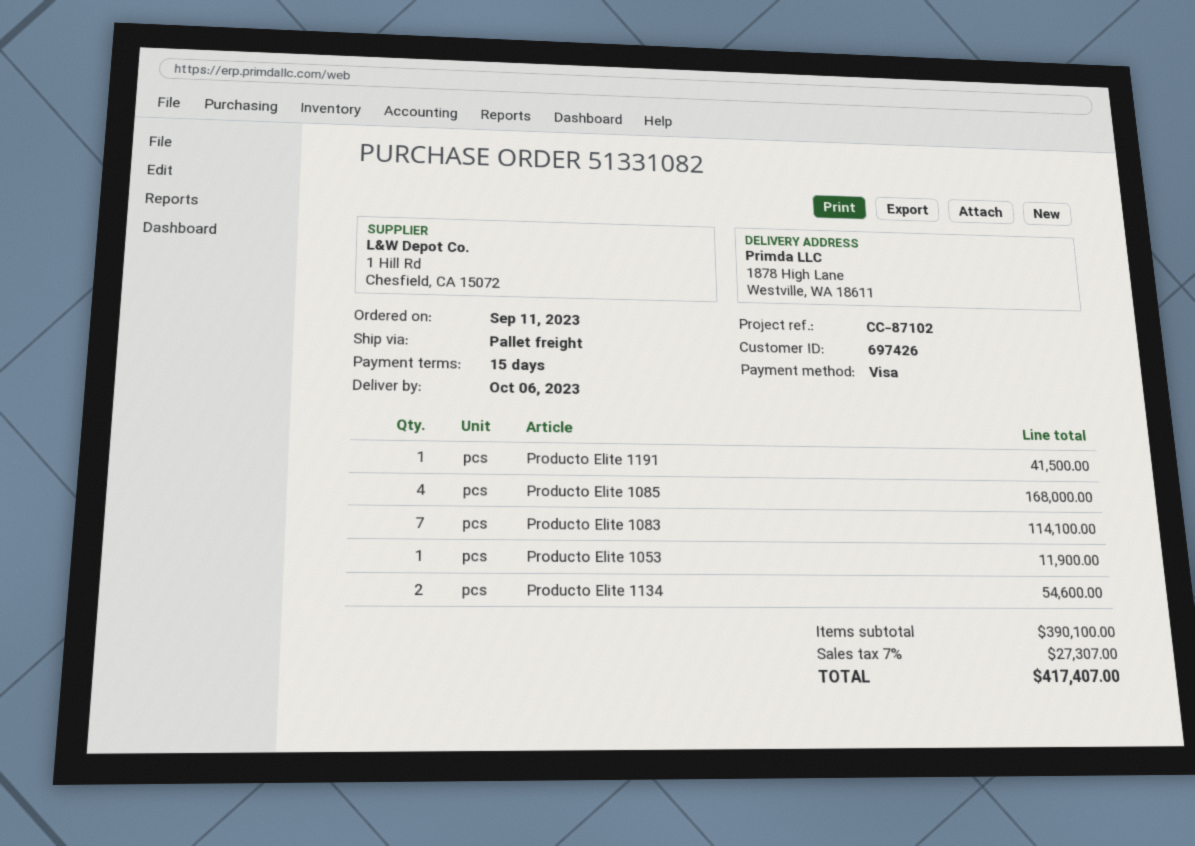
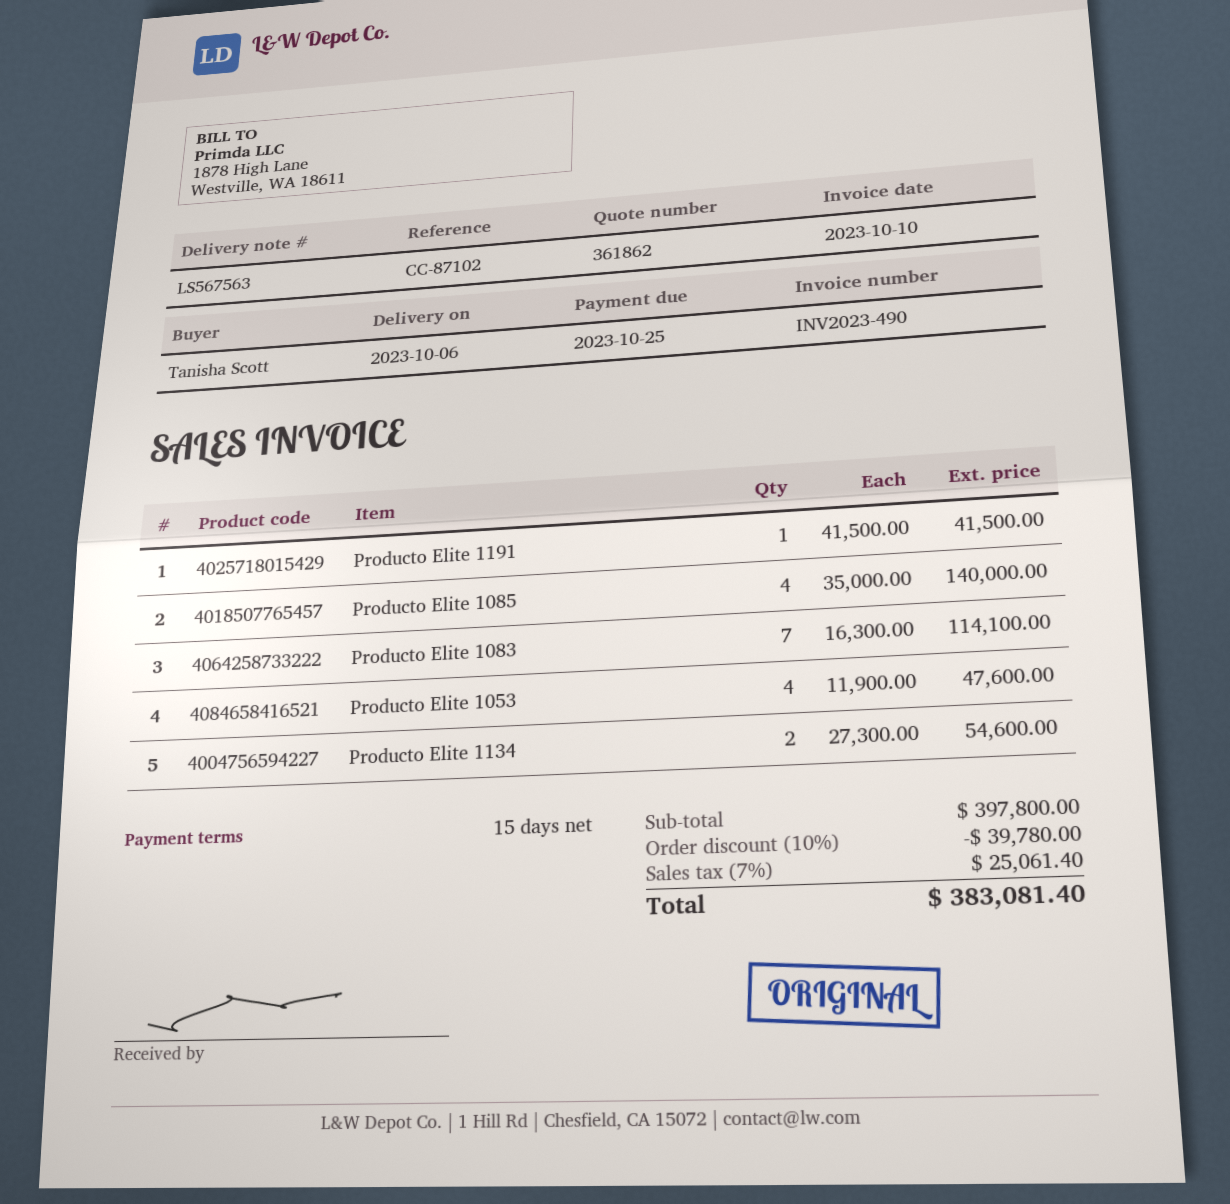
Producto Elite 1085: 4 for 168000.00 -> 4 for 140000.00
Producto Elite 1053: 1 for 11900.00 -> 4 for 47600.00
subtotal: 390100.00 -> 397800.00
discount: none -> 10% = 39780.00
tax: 7% = 27307.00 -> 7% = 25061.40
total: 417407.00 -> 383081.40

